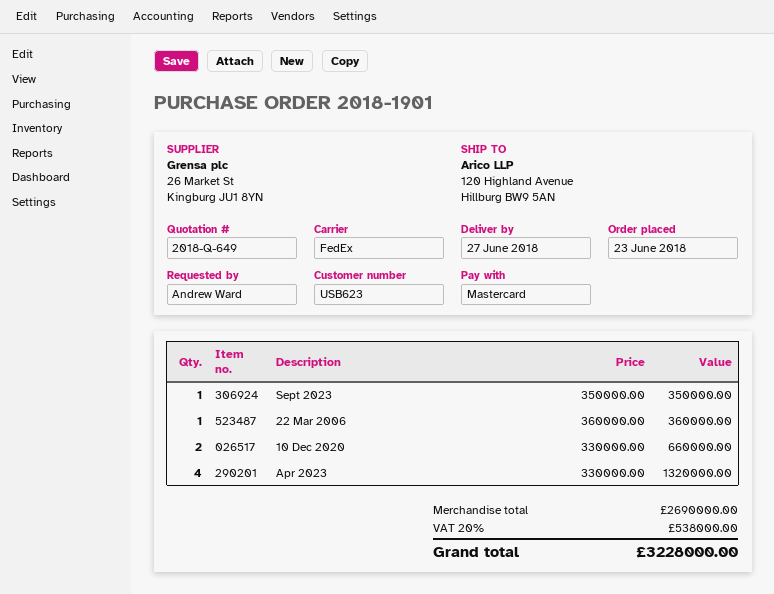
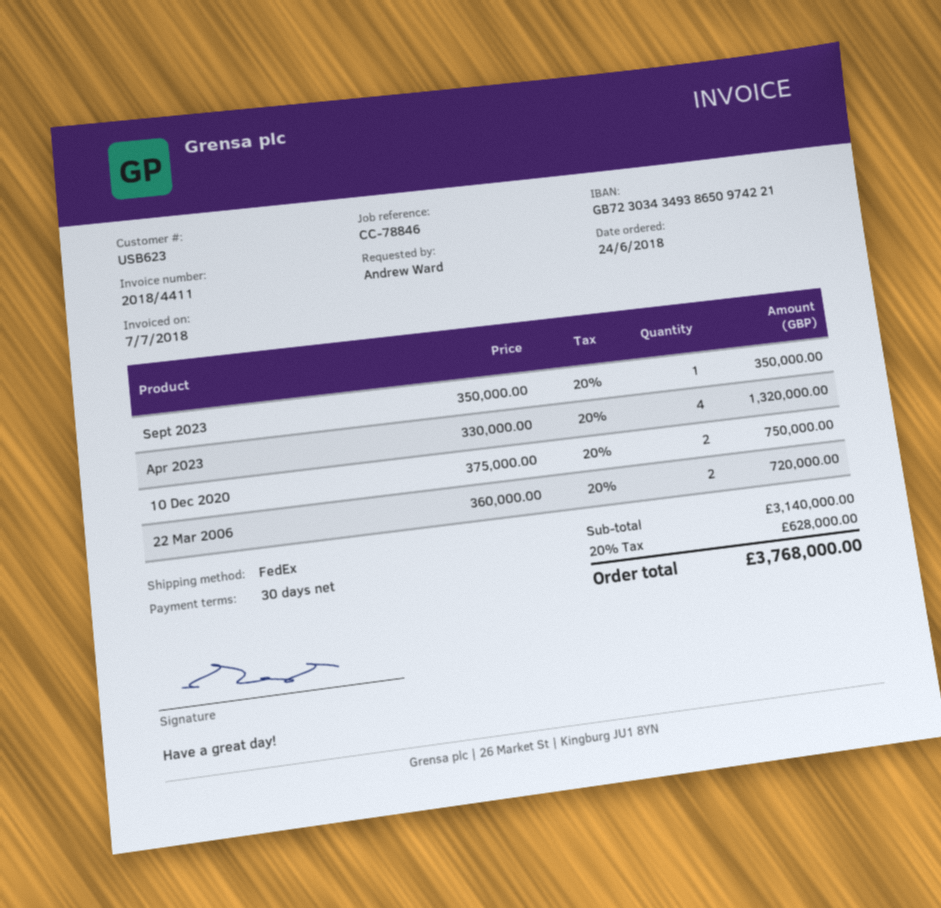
order date: 2018-06-23 -> 2018-06-24
22 Mar 2006: 1 x 360000.00 = 360000.00 -> 2 x 360000.00 = 720000.00
10 Dec 2020: 2 x 330000.00 = 660000.00 -> 2 x 375000.00 = 750000.00
subtotal: 2690000.00 -> 3140000.00
tax: 20% = 538000.00 -> 20% = 628000.00
total: 3228000.00 -> 3768000.00

